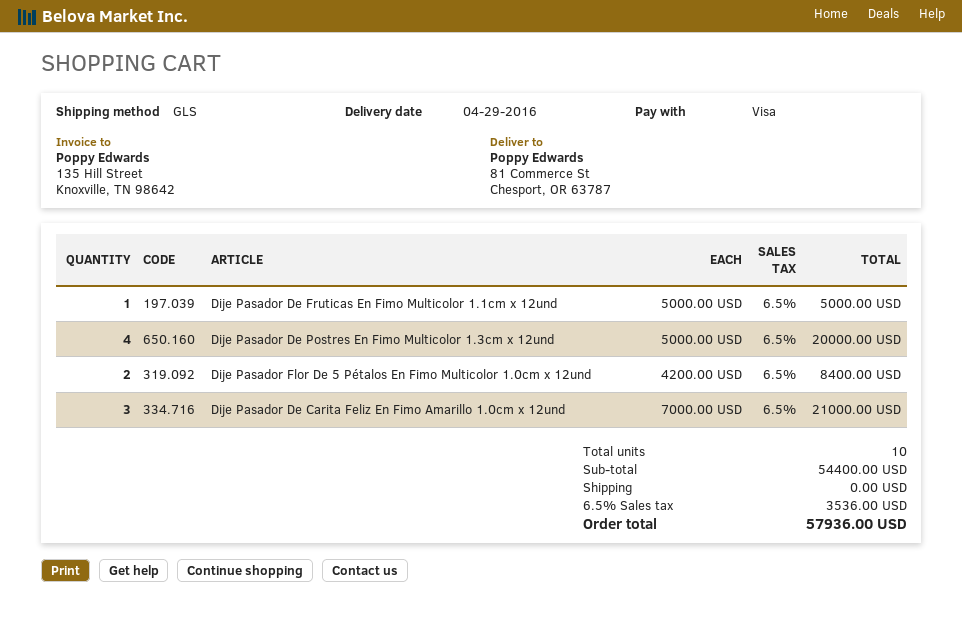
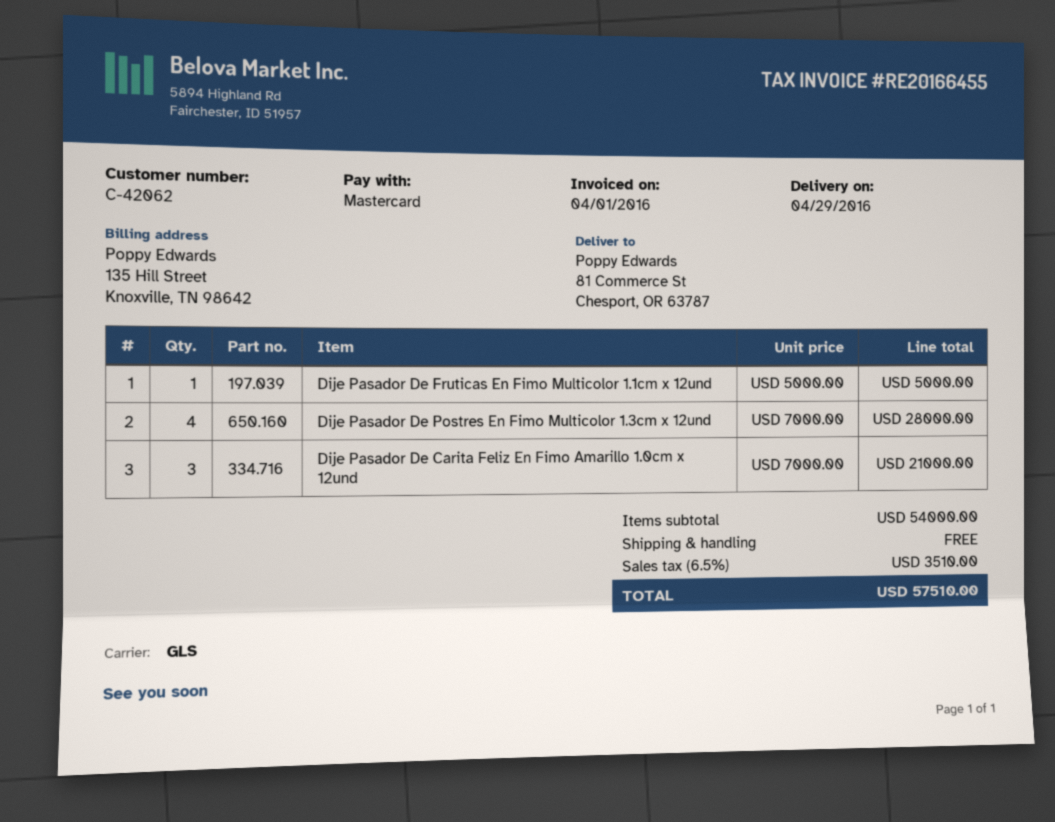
payment method: Visa -> Mastercard
Dije Pasador De Postres En Fimo Multicolor 1.3cm x 12und: 4 x 5000.00 = 20000.00 -> 4 x 7000.00 = 28000.00
Dije Pasador Flor De 5 Pétalos En Fimo Multicolor 1.0cm x 12und: 2 x 4200.00 = 8400.00 -> none
subtotal: 54400.00 -> 54000.00
tax: 6.5% = 3536.00 -> 6.5% = 3510.00
total: 57936.00 -> 57510.00

